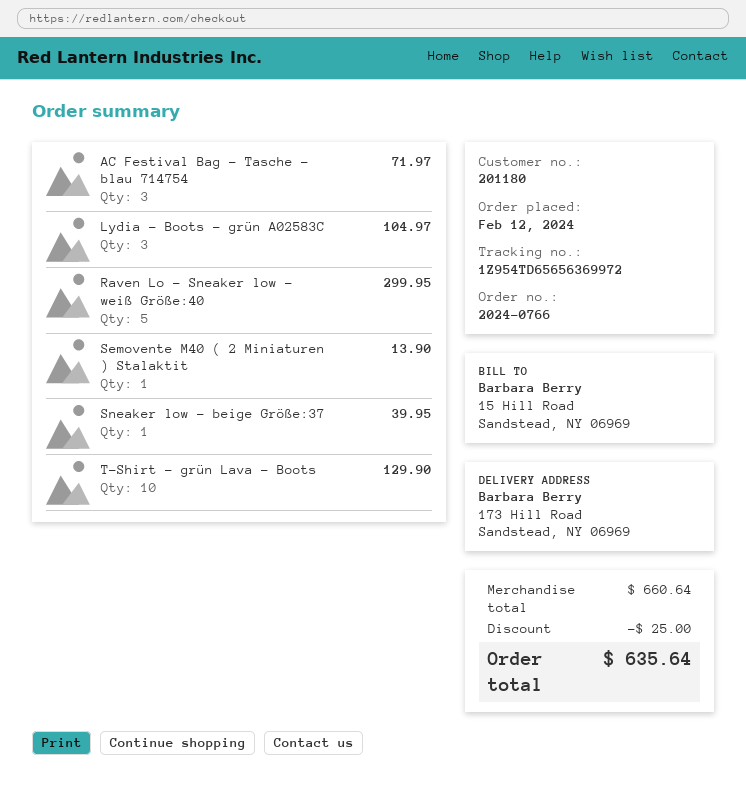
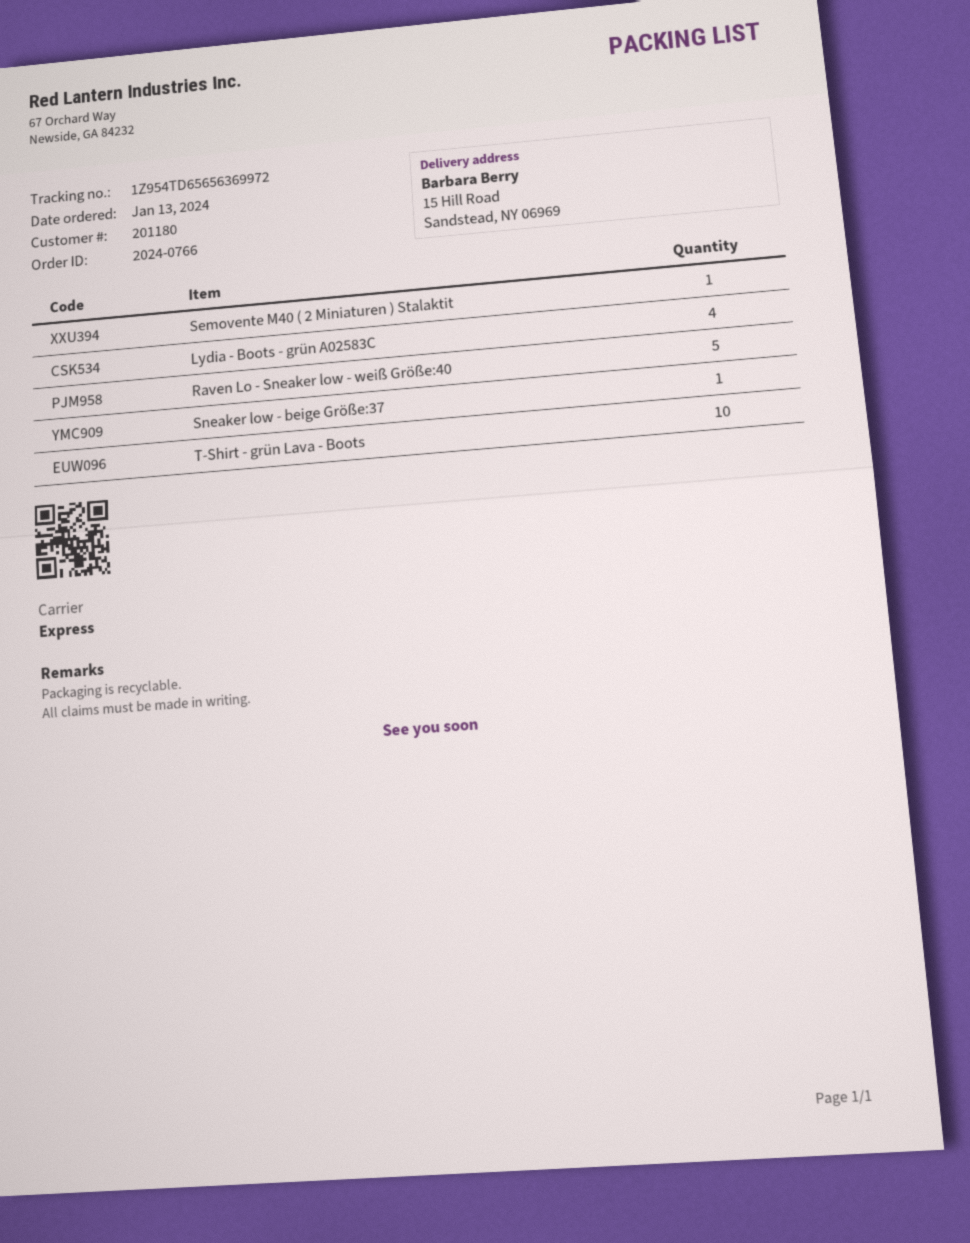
order date: 2024-02-12 -> 2024-01-13
ship to: 173 Hill Road, Sandstead, NY 06969 -> 15 Hill Road, Sandstead, NY 06969
AC Festival Bag - Tasche - blau 714754: 3 -> none
Lydia - Boots - grün A02583C: 3 -> 4

